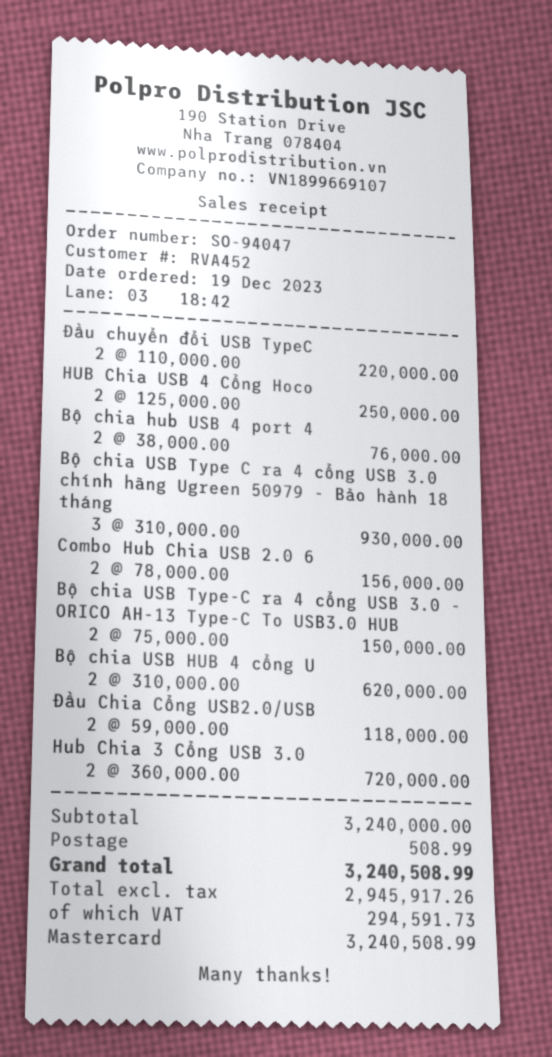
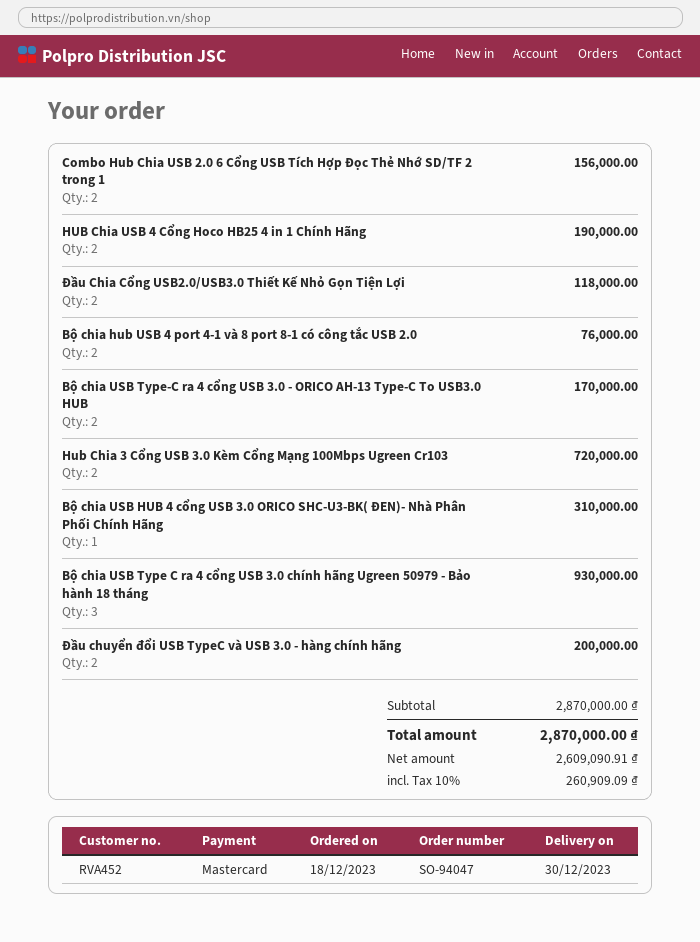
order date: 2023-12-19 -> 2023-12-18
Đầu chuyển đổi USB TypeC: 2 for 220000.00 -> 2 for 200000.00
HUB Chia USB 4 Cổng Hoco: 2 for 250000.00 -> 2 for 190000.00
Bộ chia USB Type-C ra 4 cổng USB 3.0 - ORICO AH-13 Type-C To USB3.0 HUB: 2 for 150000.00 -> 2 for 170000.00
Bộ chia USB HUB 4 cổng U: 2 for 620000.00 -> 1 for 310000.00
subtotal: 3240000.00 -> 2870000.00
shipping: 508.99 -> none
net: 2945917.26 -> 2609090.91
tax: 294591.73 -> 260909.09
total: 3240508.99 -> 2870000.00

